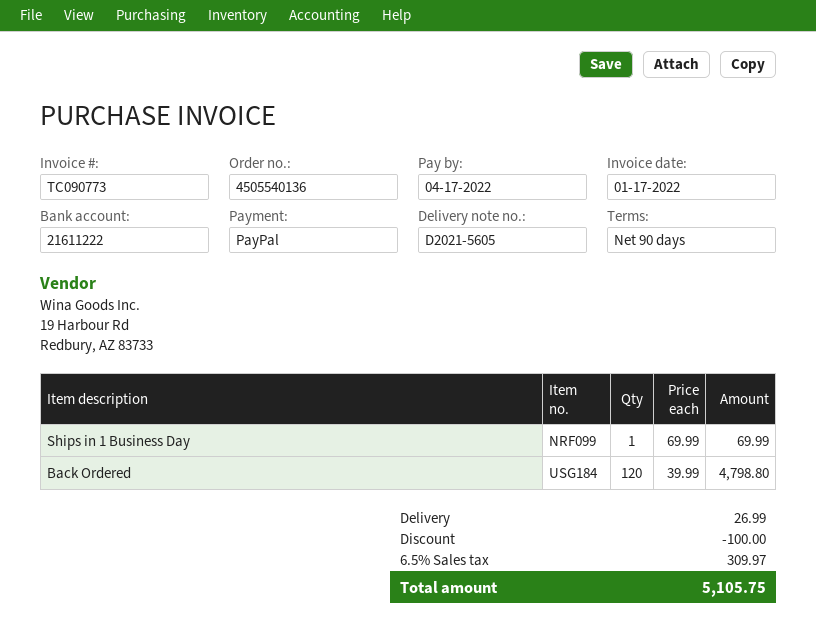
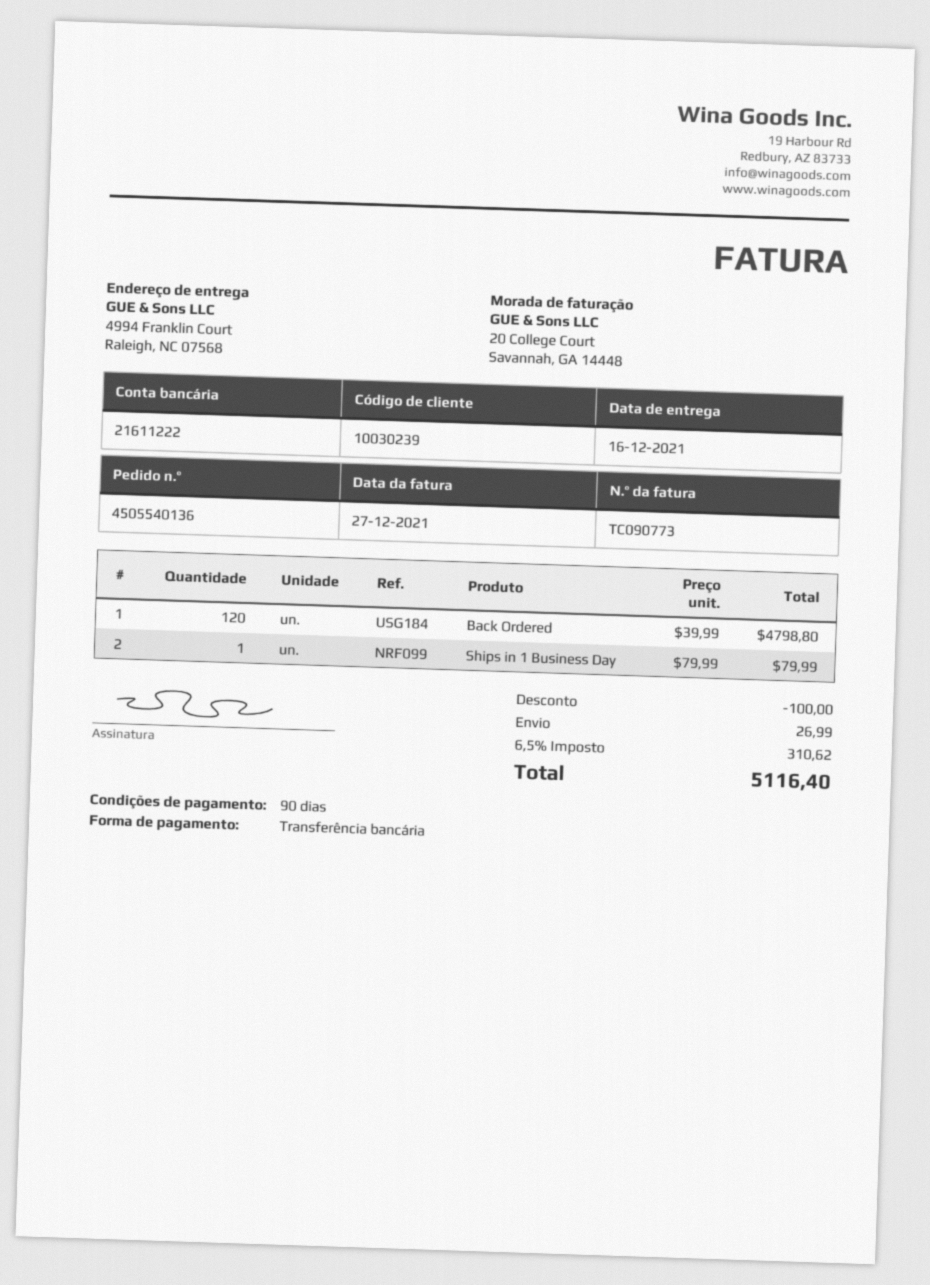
invoice date: 2022-01-17 -> 2021-12-27
payment method: PayPal -> bank transfer
Ships in 1 Business Day: 1 x 69.99 = 69.99 -> 1 x 79.99 = 79.99
tax: 6.5% = 309.97 -> 6.5% = 310.62
total: 5105.75 -> 5116.40

